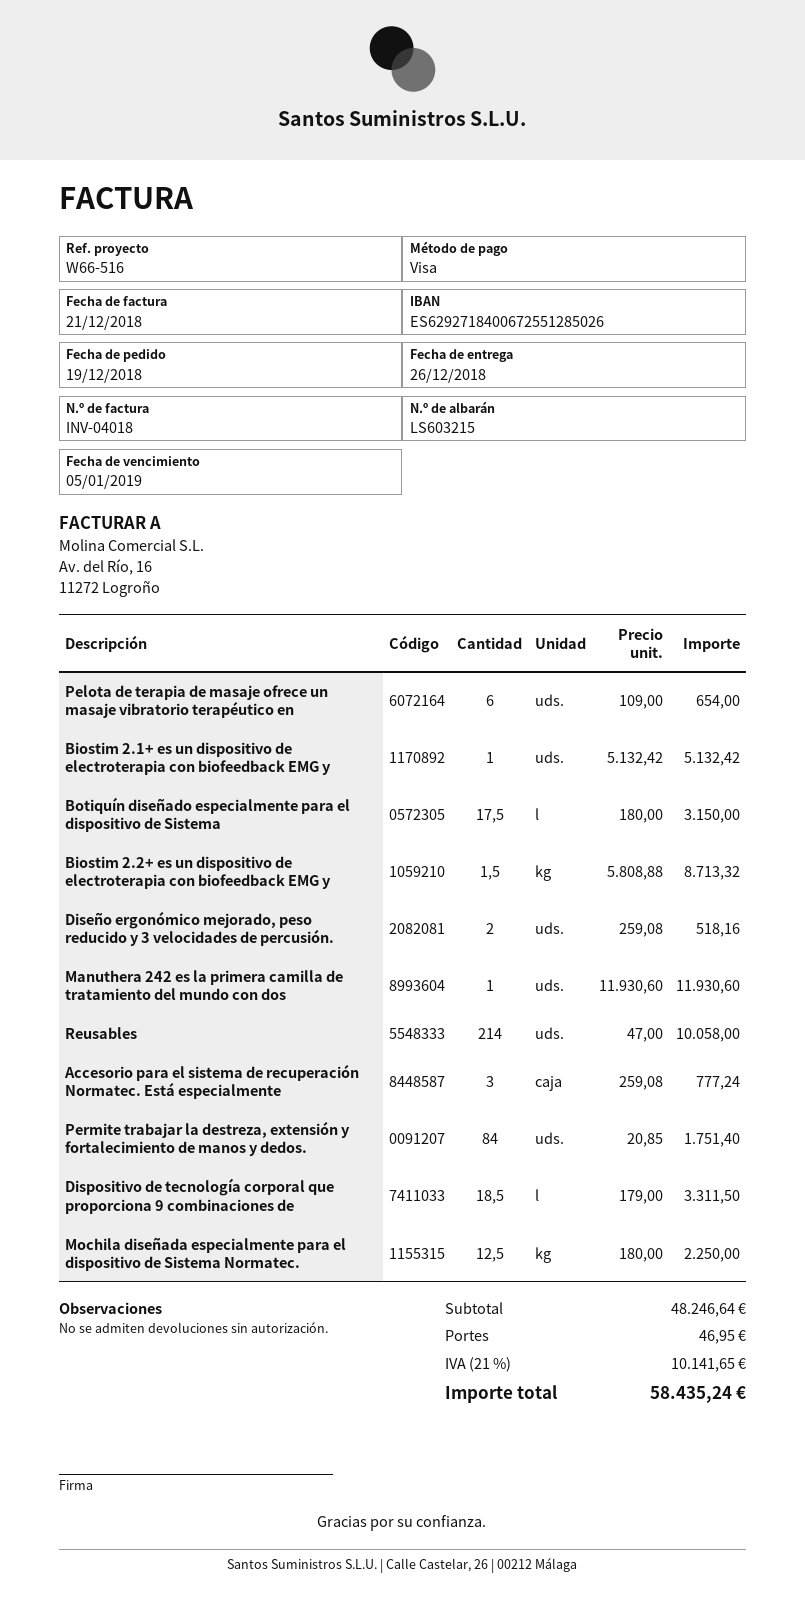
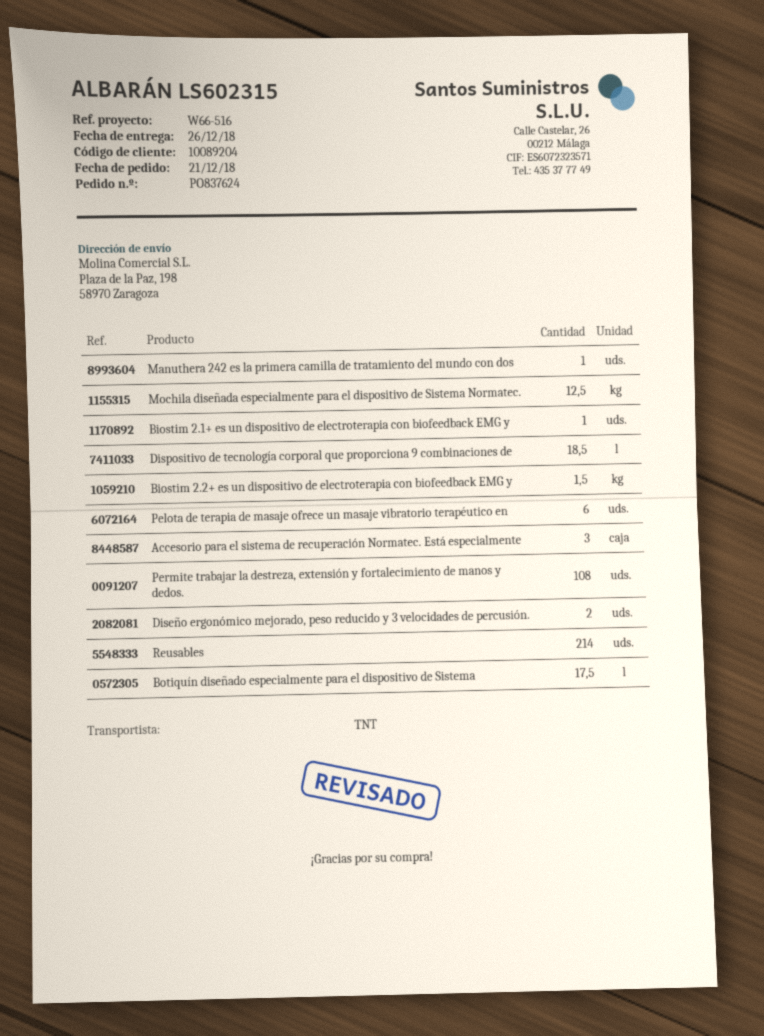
order date: 2018-12-19 -> 2018-12-21
delivery note number: LS603215 -> LS602315
Permite trabajar la destreza, extensión y fortalecimiento de manos y dedos.: 84 -> 108

